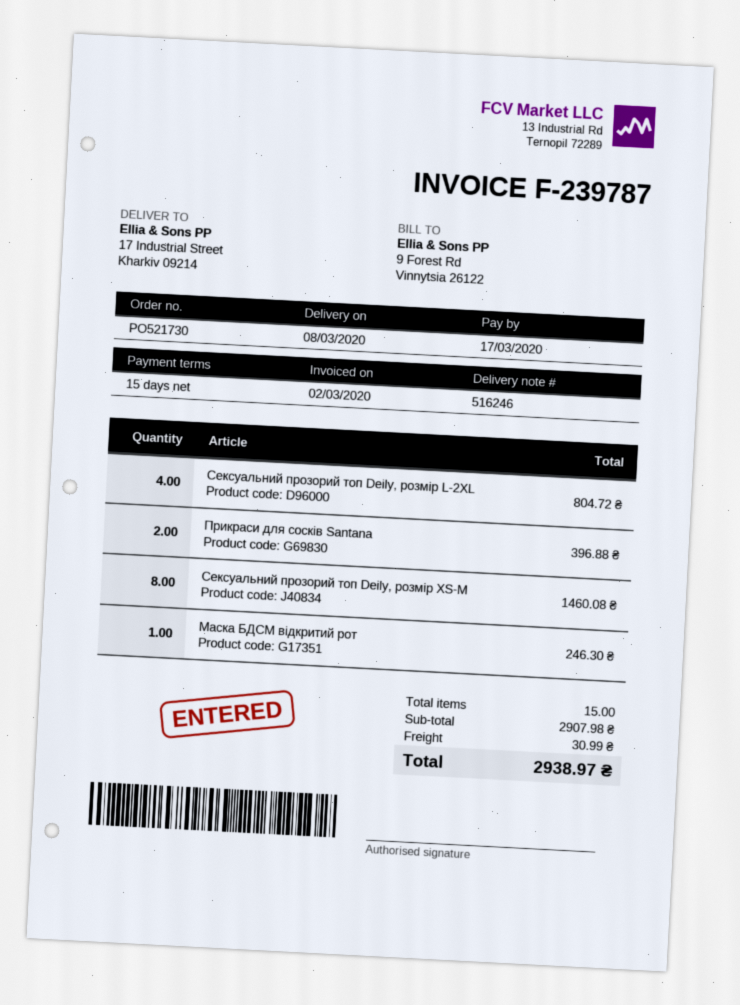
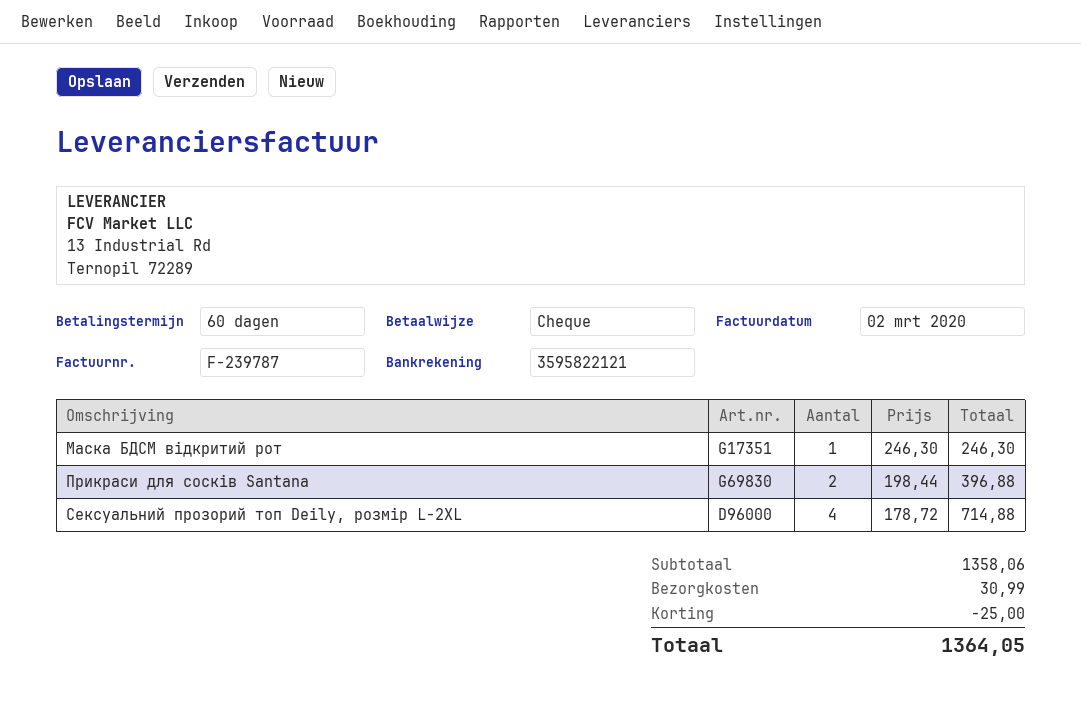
payment terms: 15 days -> 60 days
Сексуальний прозорий топ Deily, розмір L-2XL: 4 for 804.72 -> 4 for 714.88
Сексуальний прозорий топ Deily, розмір XS-M: 8 for 1460.08 -> none
subtotal: 2907.98 -> 1358.06
discount: none -> 25.00
total: 2938.97 -> 1364.05

